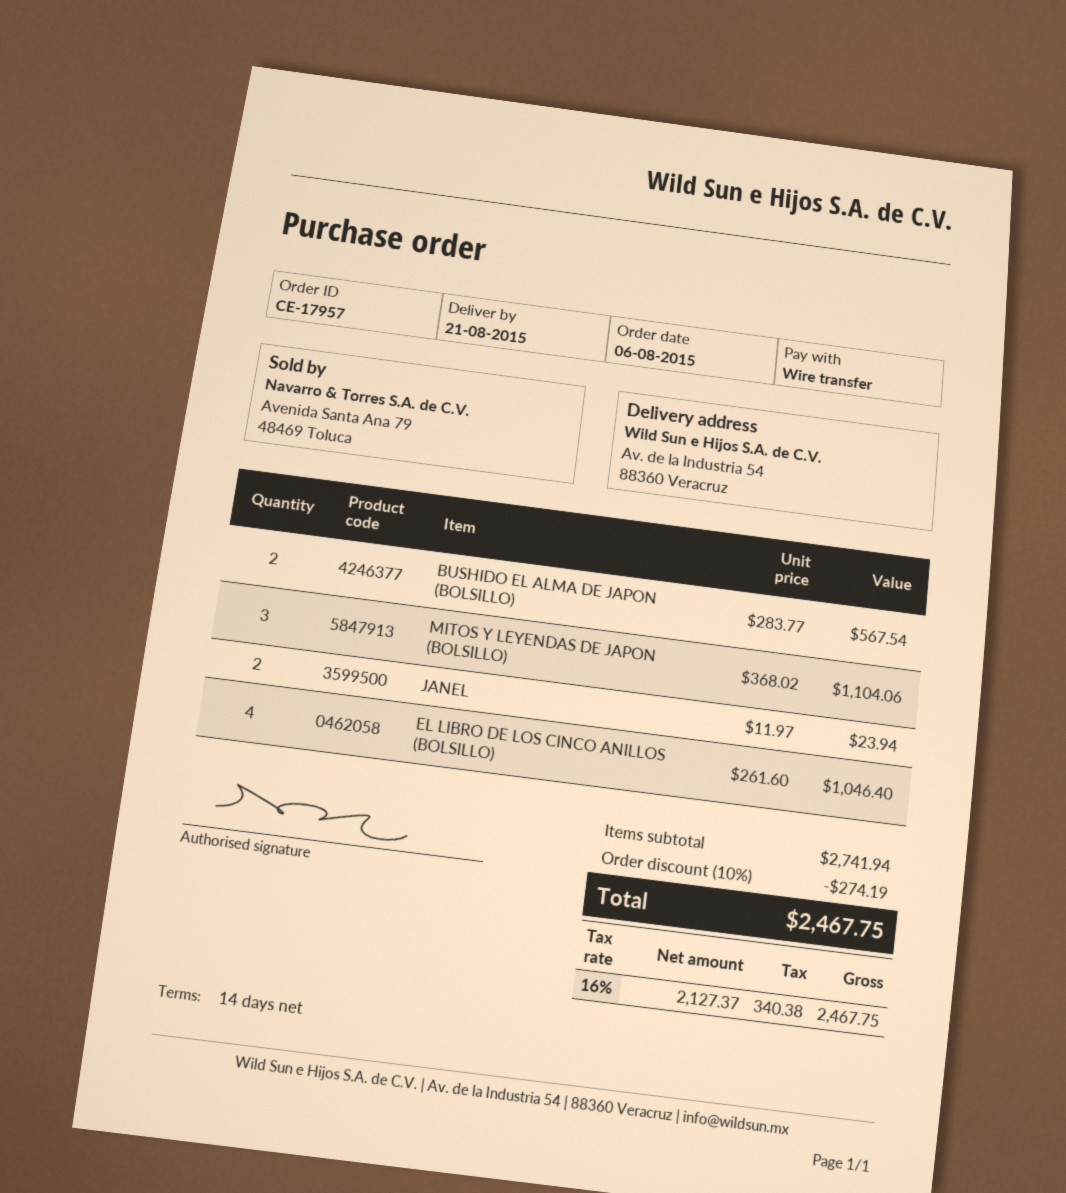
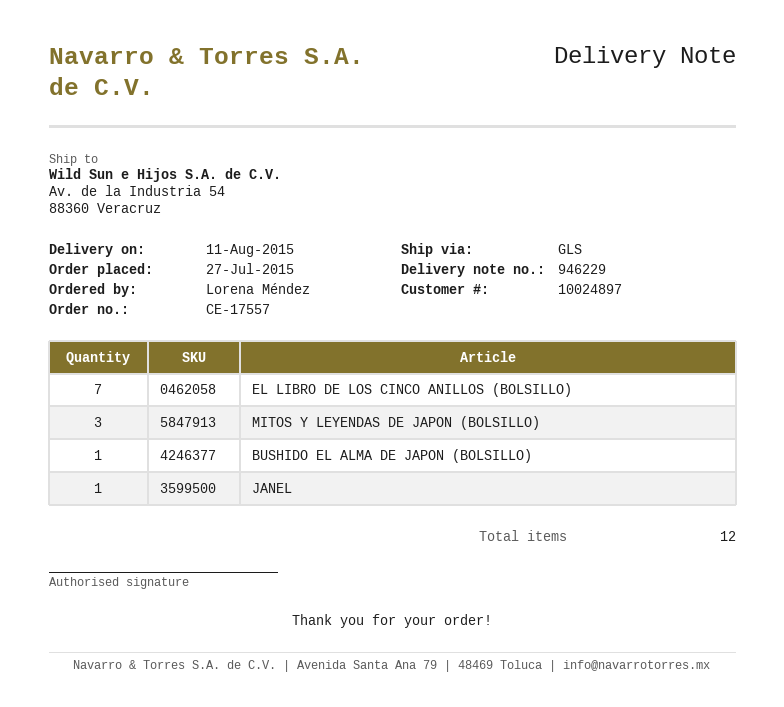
order number: CE-17957 -> CE-17557
order date: 2015-08-06 -> 2015-07-27
delivery date: 2015-08-21 -> 2015-08-11
BUSHIDO EL ALMA DE JAPON (BOLSILLO): 2 -> 1
JANEL: 2 -> 1
EL LIBRO DE LOS CINCO ANILLOS (BOLSILLO): 4 -> 7

